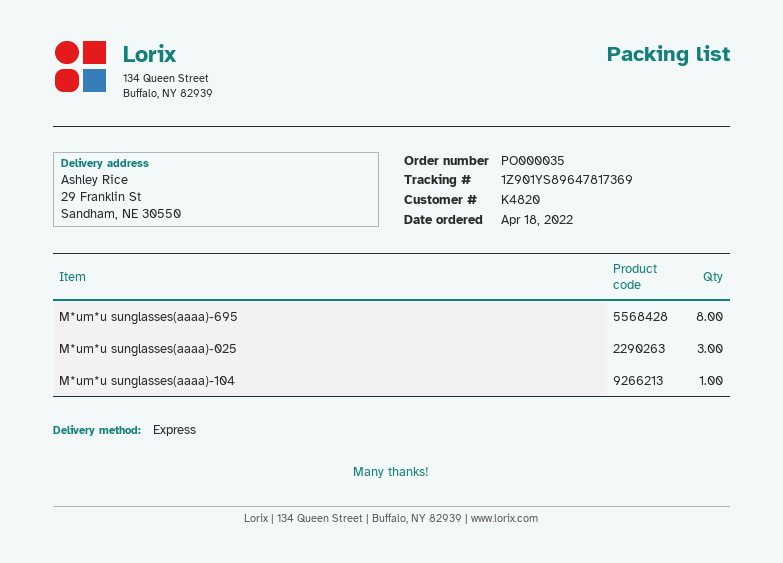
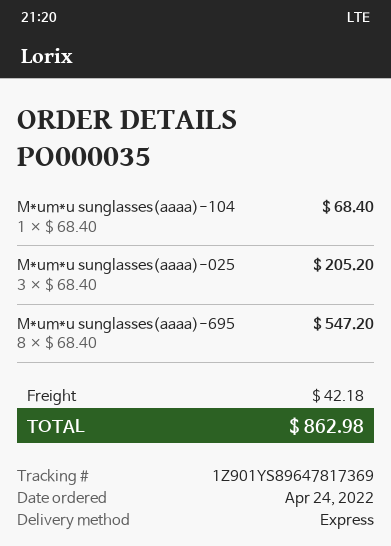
order date: 2022-04-18 -> 2022-04-24

